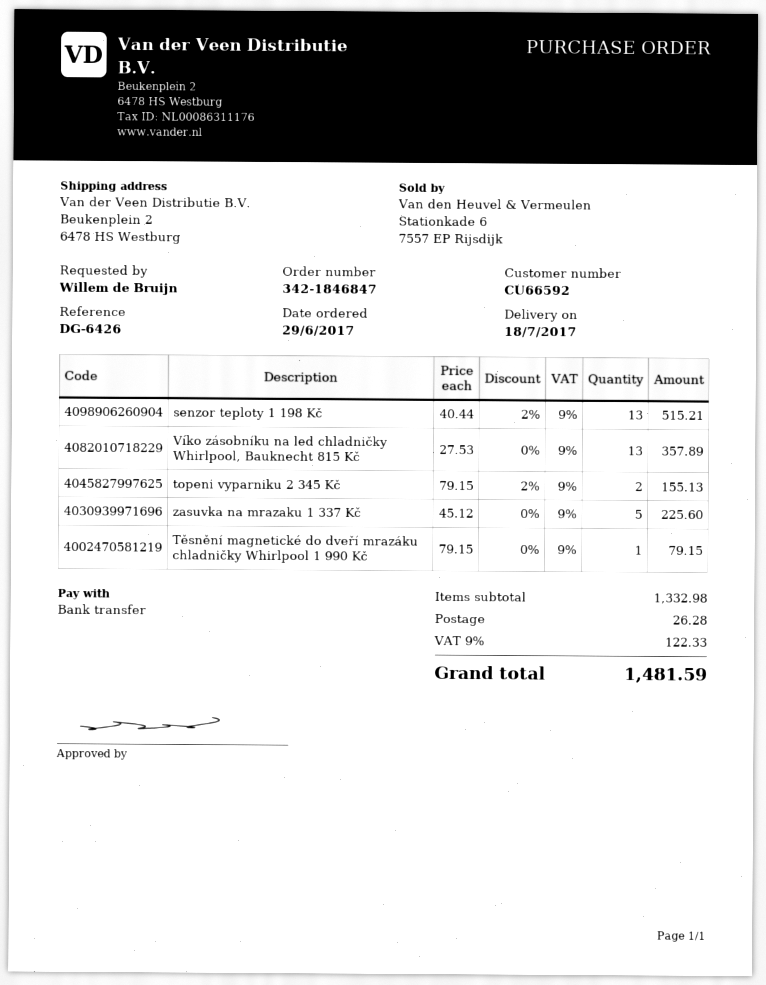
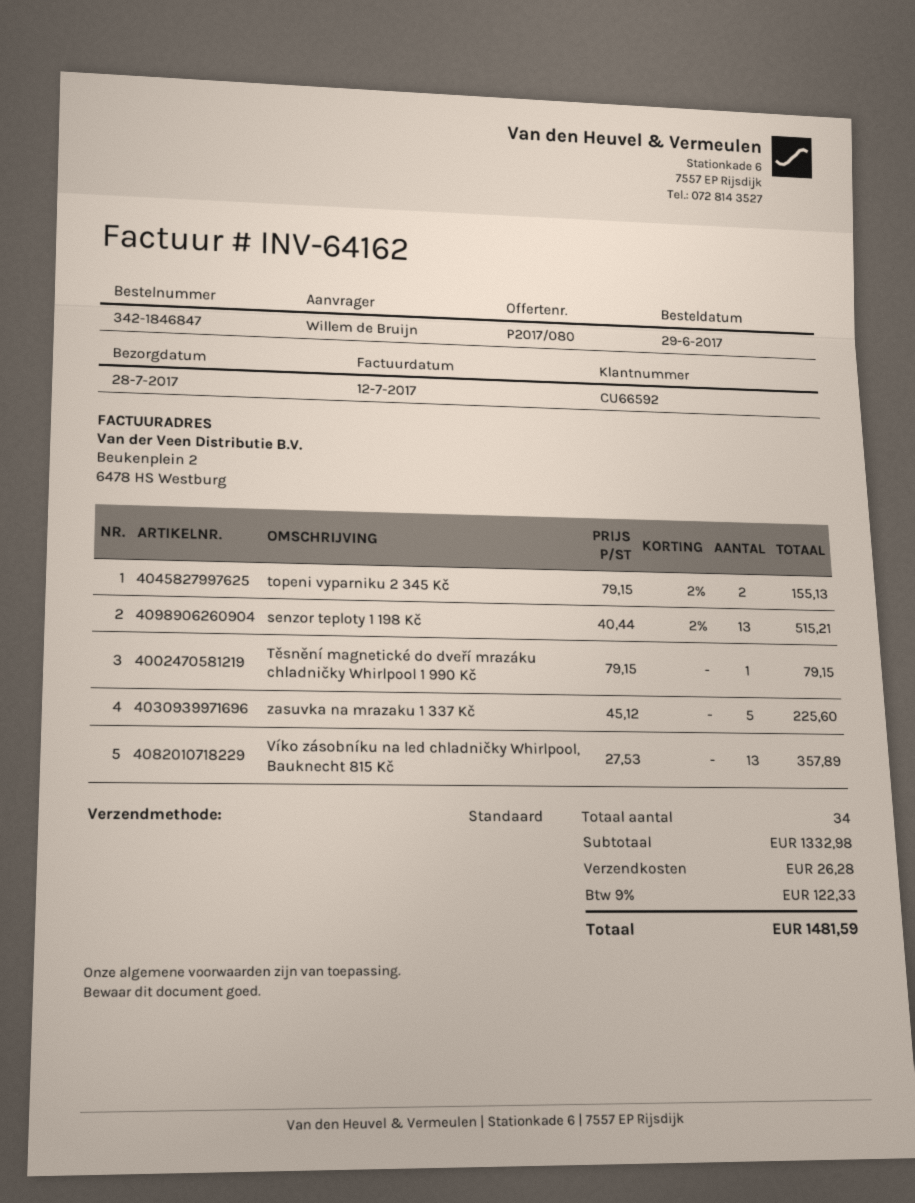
delivery date: 2017-07-18 -> 2017-07-28

